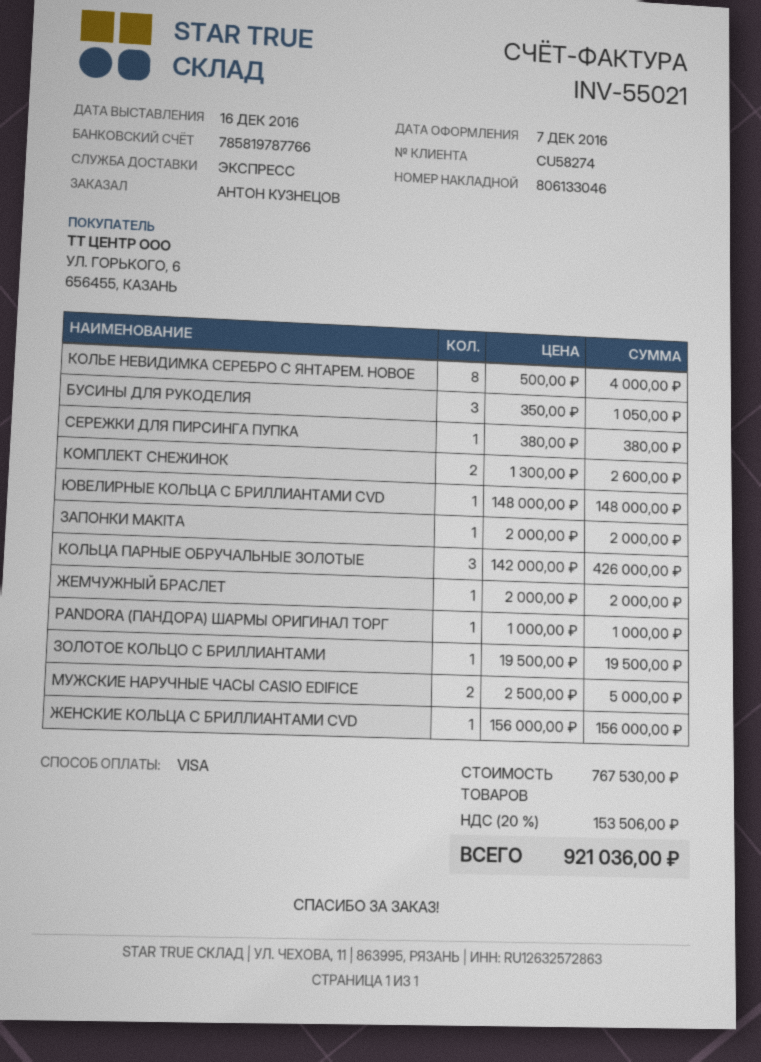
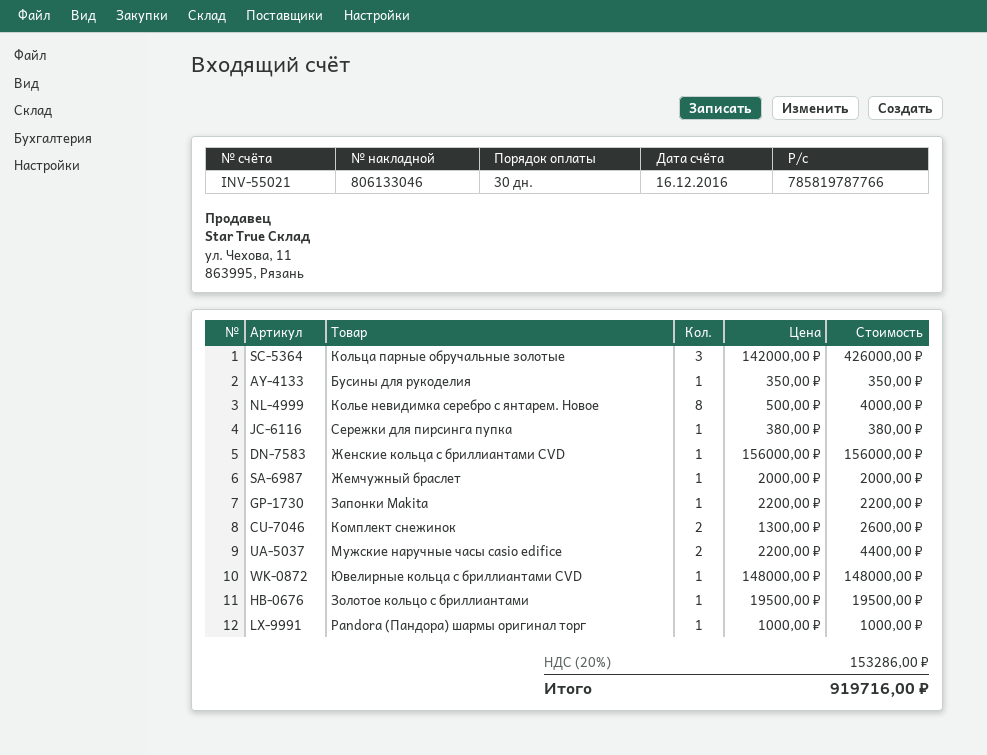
БУСИНЫ ДЛЯ РУКОДЕЛИЯ: 3 x 350.00 = 1050.00 -> 1 x 350.00 = 350.00
ЗАПОНКИ MAKITA: 1 x 2000.00 = 2000.00 -> 1 x 2200.00 = 2200.00
МУЖСКИЕ НАРУЧНЫЕ ЧАСЫ CASIO EDIFICE: 2 x 2500.00 = 5000.00 -> 2 x 2200.00 = 4400.00
tax: 20% = 153506.00 -> 20% = 153286.00
total: 921036.00 -> 919716.00

